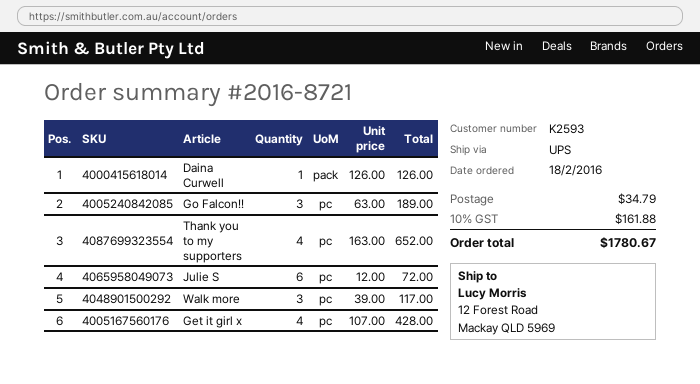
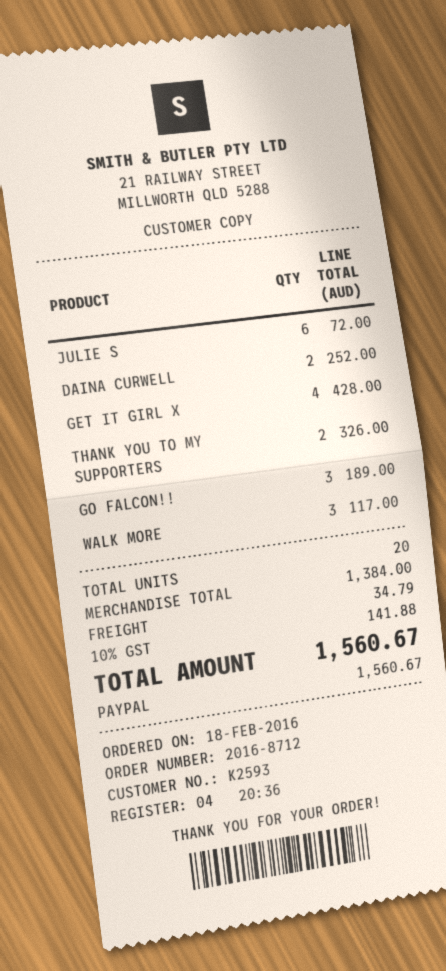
order number: 2016-8721 -> 2016-8712
Daina Curwell: 1 for 126.00 -> 2 for 252.00
Thank you to my supporters: 4 for 652.00 -> 2 for 326.00
tax: 10% = 161.88 -> 10% = 141.88
total: 1780.67 -> 1560.67

